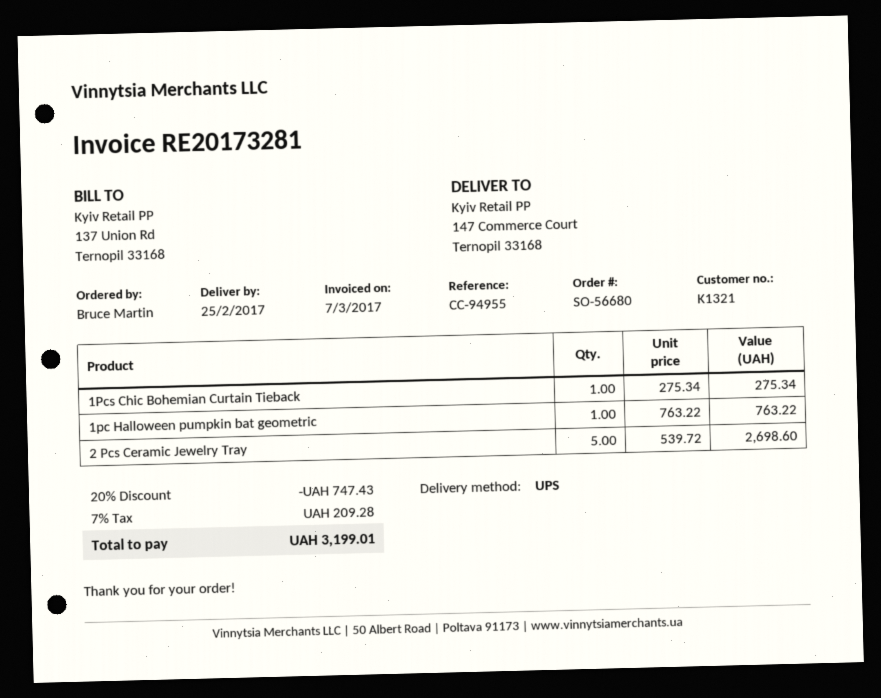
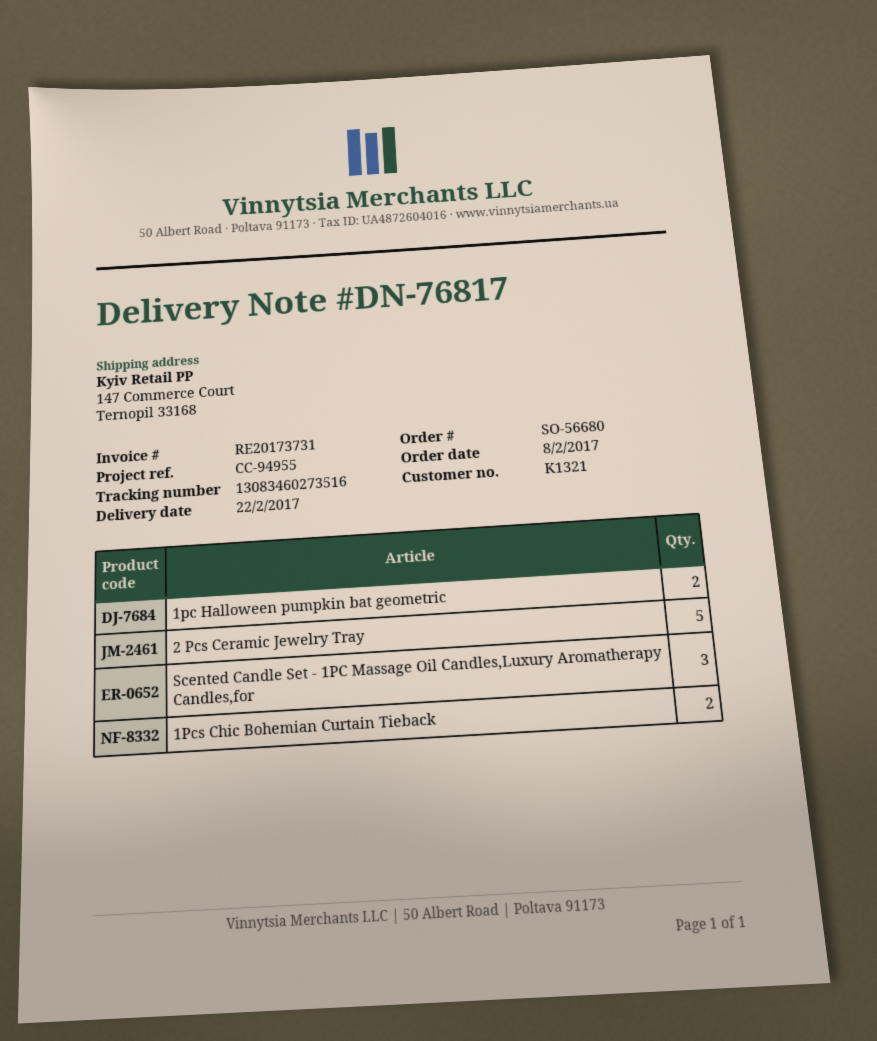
delivery date: 2017-02-25 -> 2017-02-22
invoice number: RE20173281 -> RE20173731
1Pcs Chic Bohemian Curtain Tieback: 1 -> 2
1pc Halloween pumpkin bat geometric: 1 -> 2
Scented Candle Set - 1PC Massage Oil Candles,Luxury Aromatherapy Candles,for: none -> 3

